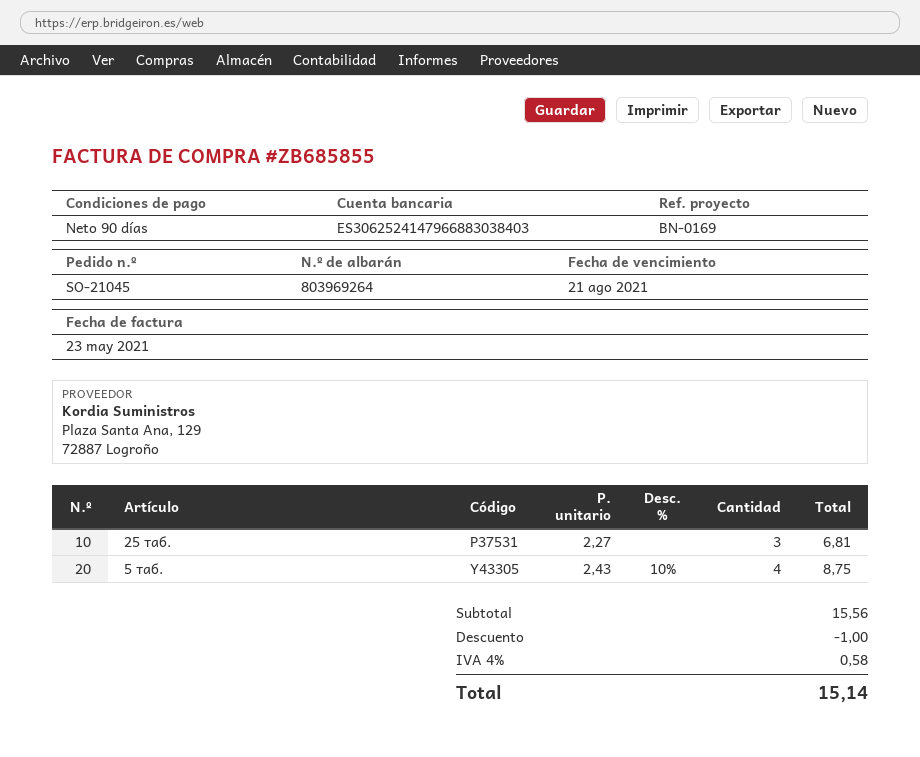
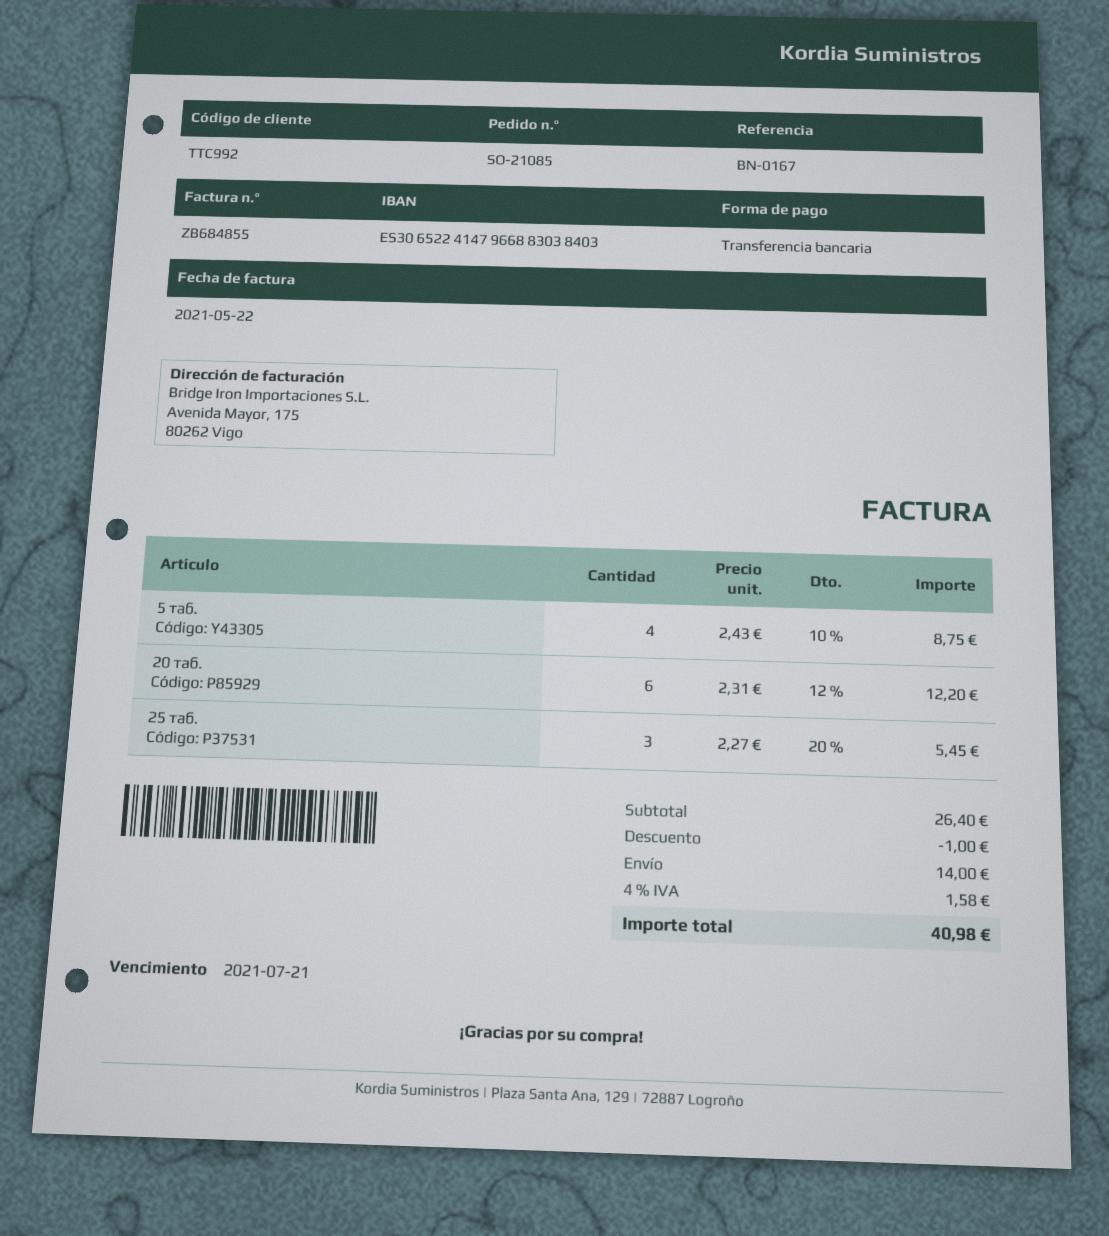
order number: SO-21045 -> SO-21085
invoice number: ZB685855 -> ZB684855
invoice date: 2021-05-23 -> 2021-05-22
due date: 2021-08-21 -> 2021-07-21
reference: BN-0169 -> BN-0167
bank account: ES3062524147966883038403 -> ES3065224147966883038403
25 таб.: 3 x 2.27 = 6.81 -> 3 x 2.27 - 20% = 5.45
20 таб.: none -> 6 x 2.31 - 12% = 12.20
subtotal: 15.56 -> 26.40
shipping: none -> 14.00
tax: 4% = 0.58 -> 4% = 1.58
total: 15.14 -> 40.98

